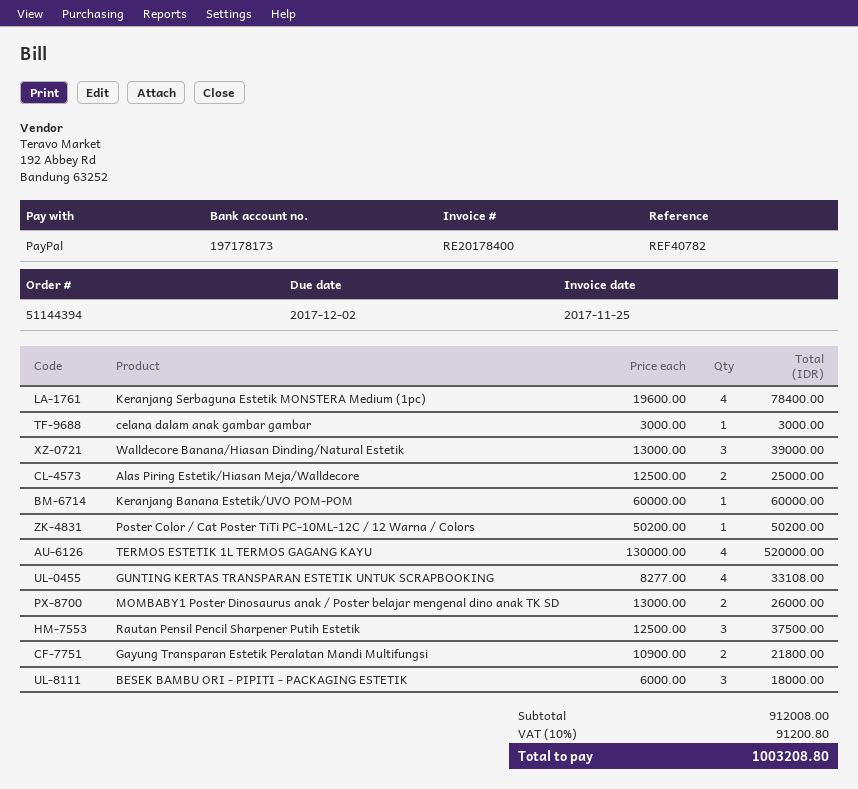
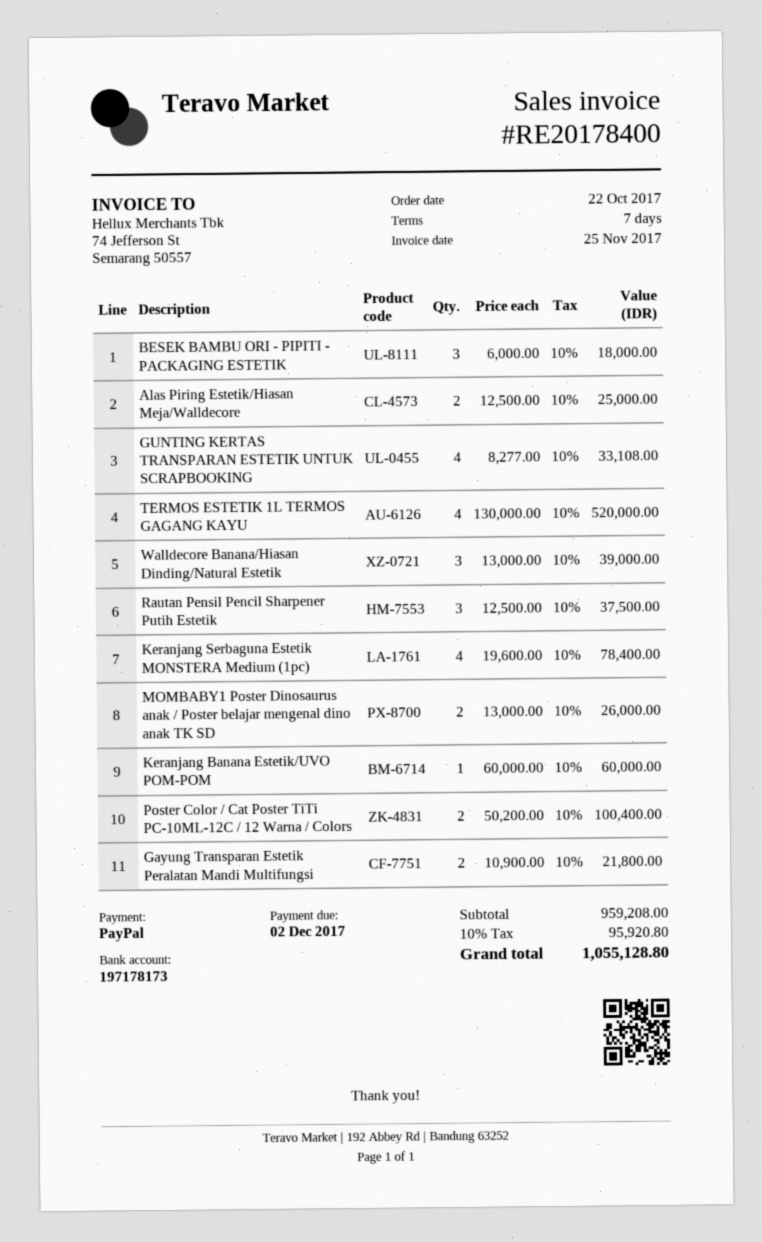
celana dalam anak gambar gambar: 1 x 3000.00 = 3000.00 -> none
Poster Color / Cat Poster TiTi PC-10ML-12C / 12 Warna / Colors: 1 x 50200.00 = 50200.00 -> 2 x 50200.00 = 100400.00
subtotal: 912008.00 -> 959208.00
tax: 10% = 91200.80 -> 10% = 95920.80
total: 1003208.80 -> 1055128.80

